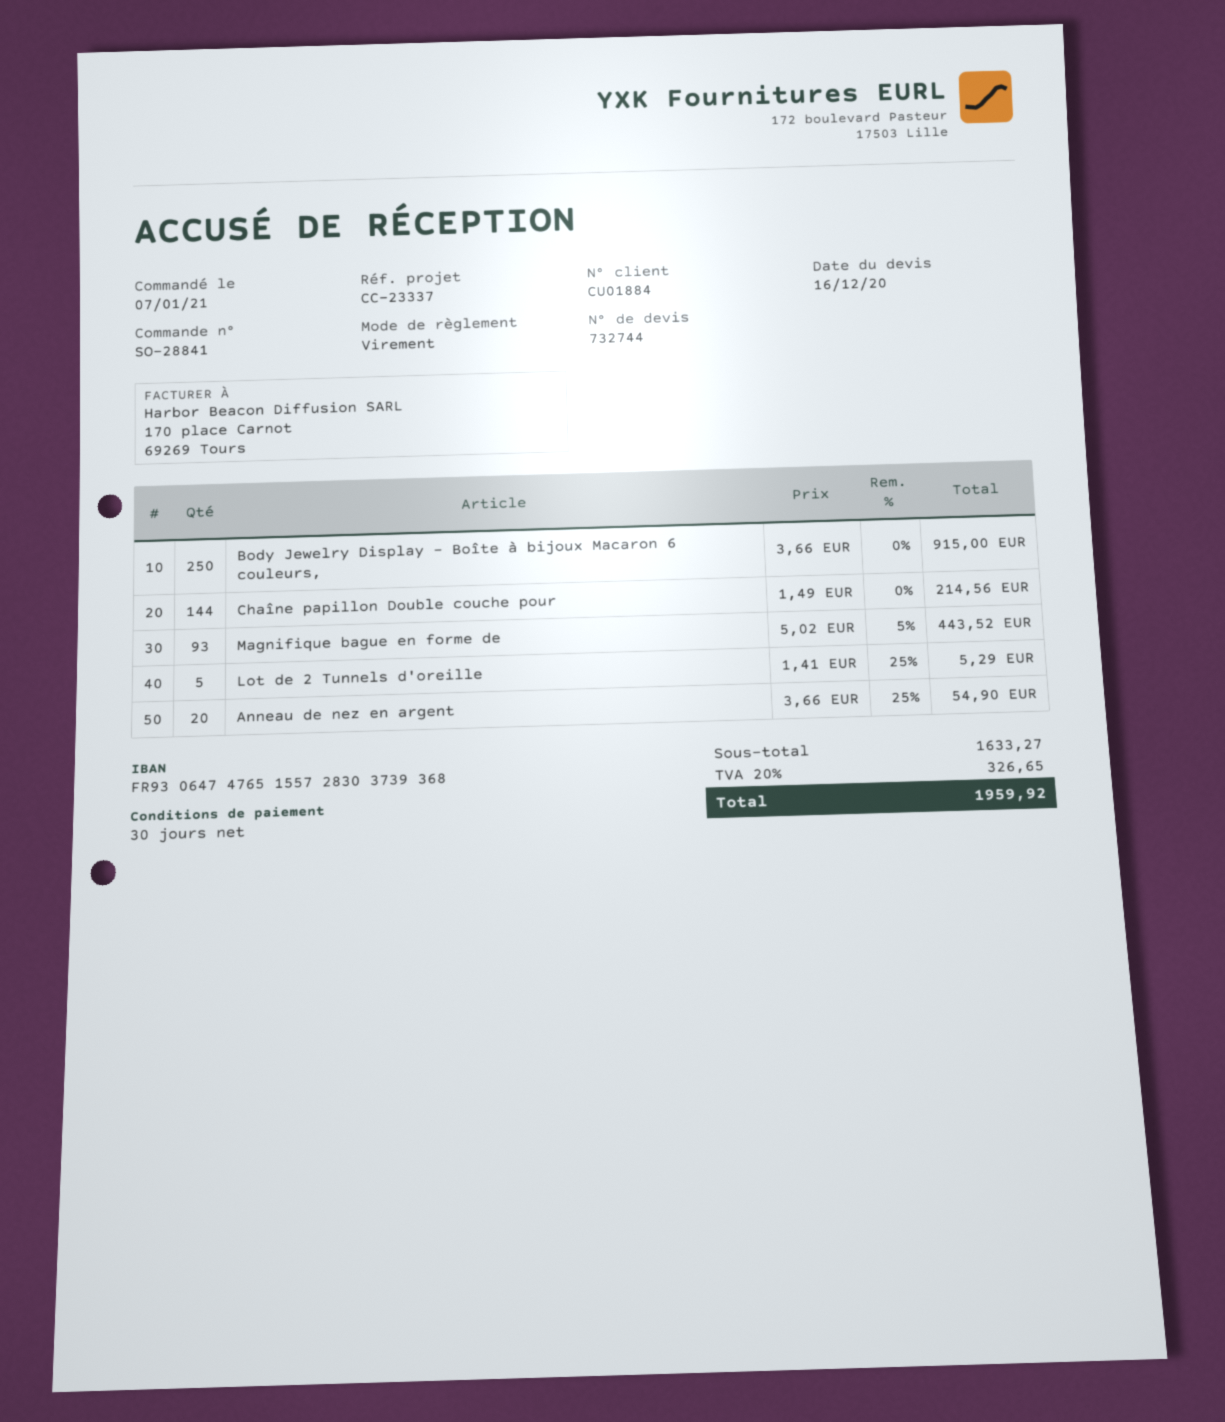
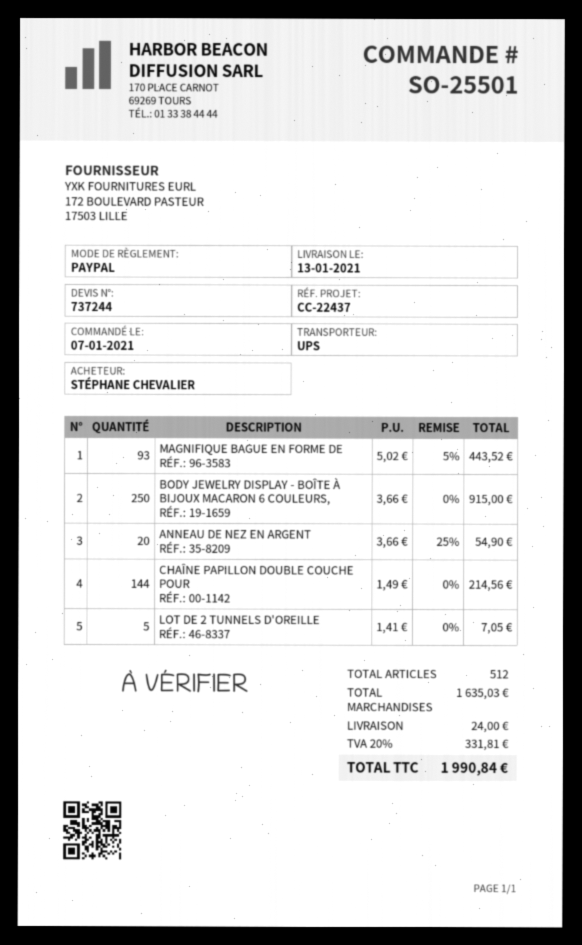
quote number: 732744 -> 737244
order number: SO-28841 -> SO-25501
reference: CC-23337 -> CC-22437
payment method: bank transfer -> PayPal
Lot de 2 Tunnels d'oreille: 5 x 1.41 - 25% = 5.29 -> 5 x 1.41 = 7.05
subtotal: 1633.27 -> 1635.03
shipping: none -> 24.00
tax: 20% = 326.65 -> 20% = 331.81
total: 1959.92 -> 1990.84

